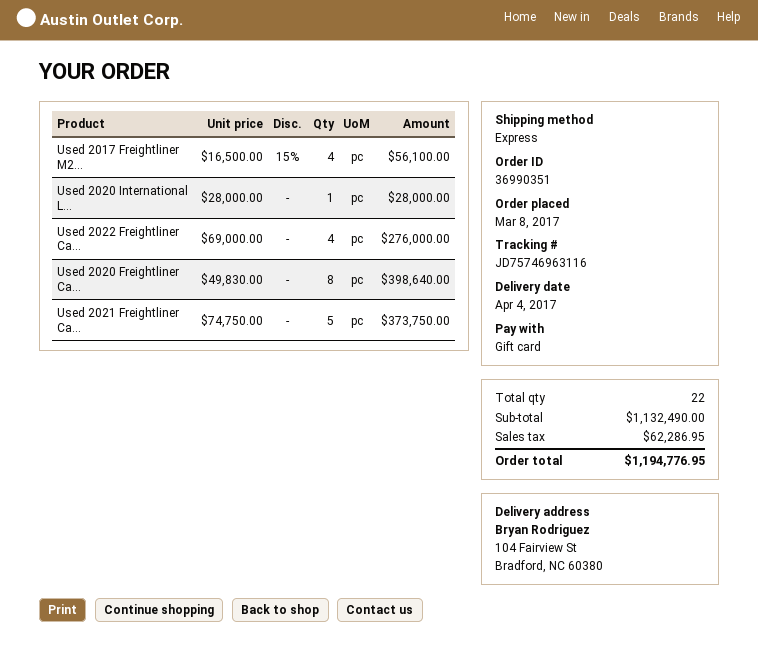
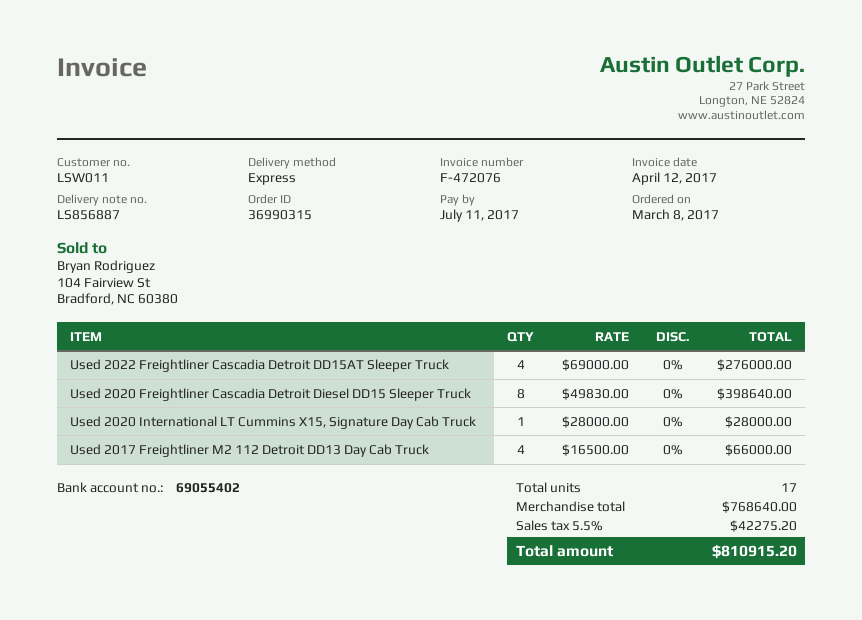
order number: 36990351 -> 36990315
Used 2017 Freightliner M2...: 4 x 16500.00 - 15% = 56100.00 -> 4 x 16500.00 = 66000.00
Used 2021 Freightliner Ca...: 5 x 74750.00 = 373750.00 -> none
total quantity: 22 -> 17
subtotal: 1132490.00 -> 768640.00
tax: 62286.95 -> 42275.20
total: 1194776.95 -> 810915.20

